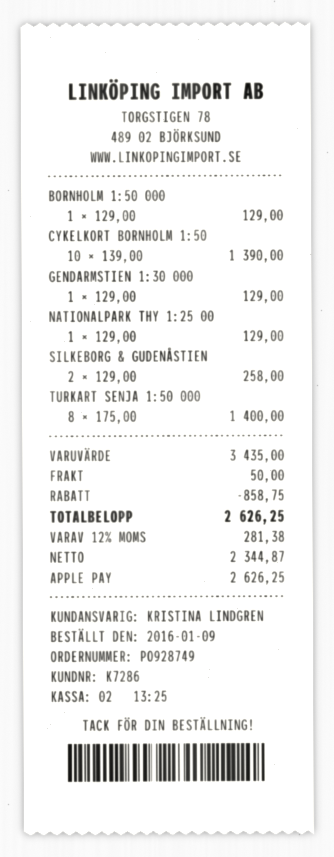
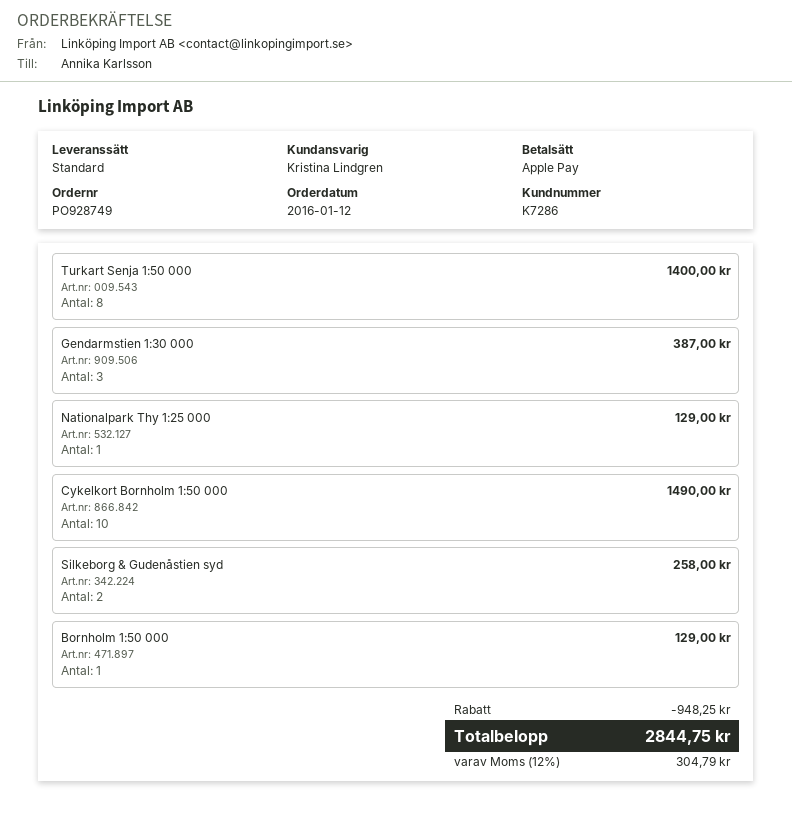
order date: 2016-01-09 -> 2016-01-12
CYKELKORT BORNHOLM 1:50: 10 for 1390.00 -> 10 for 1490.00
GENDARMSTIEN 1:30 000: 1 for 129.00 -> 3 for 387.00
discount: 858.75 -> 948.25
shipping: 50.00 -> none
tax: 12% = 281.38 -> 12% = 304.79
total: 2626.25 -> 2844.75

